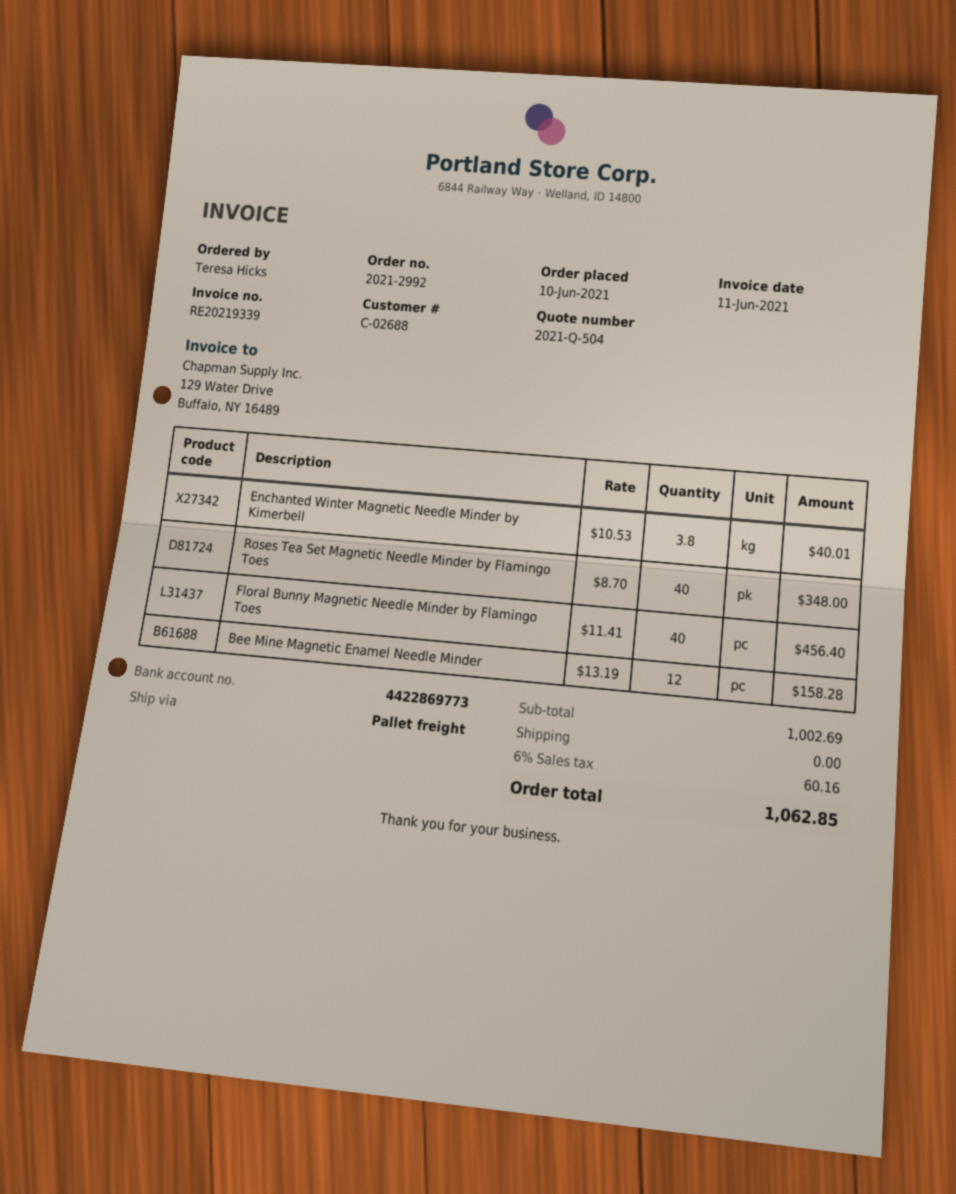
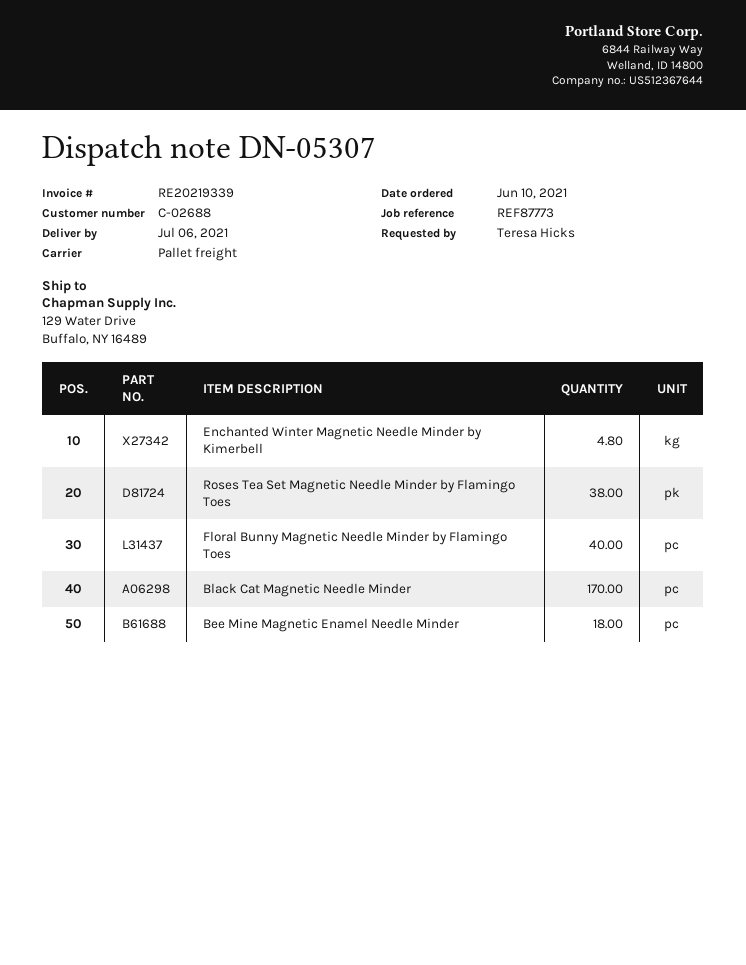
Enchanted Winter Magnetic Needle Minder by Kimerbell: 3.8 -> 4.8
Roses Tea Set Magnetic Needle Minder by Flamingo Toes: 40 -> 38
Bee Mine Magnetic Enamel Needle Minder: 12 -> 18
Black Cat Magnetic Needle Minder: none -> 170

